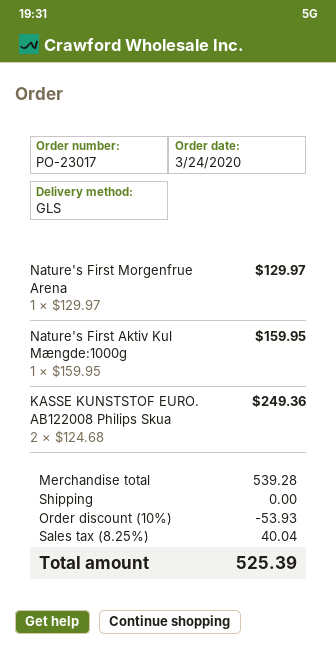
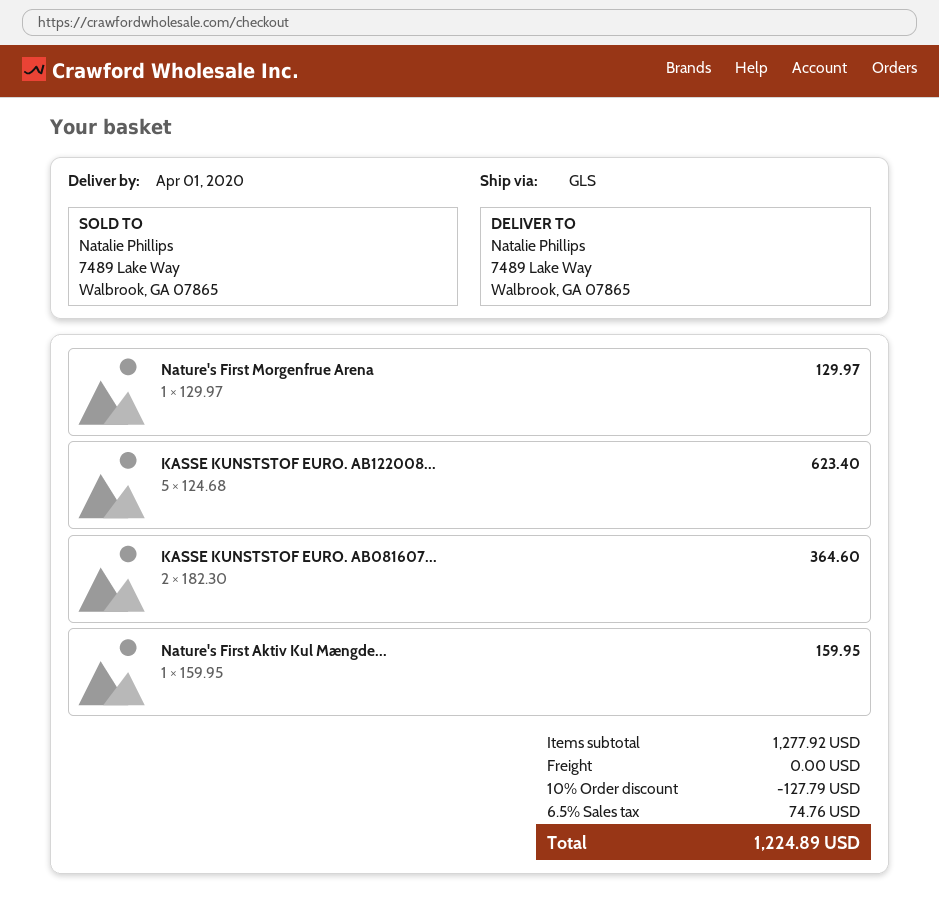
KASSE KUNSTSTOF EURO. AB122008 Philips Skua: 2 x 124.68 = 249.36 -> 5 x 124.68 = 623.40
KASSE KUNSTSTOF EURO. AB081607...: none -> 2 x 182.30 = 364.60
subtotal: 539.28 -> 1277.92
discount: 10% = 53.93 -> 10% = 127.79
tax: 8.25% = 40.04 -> 6.5% = 74.76
total: 525.39 -> 1224.89

